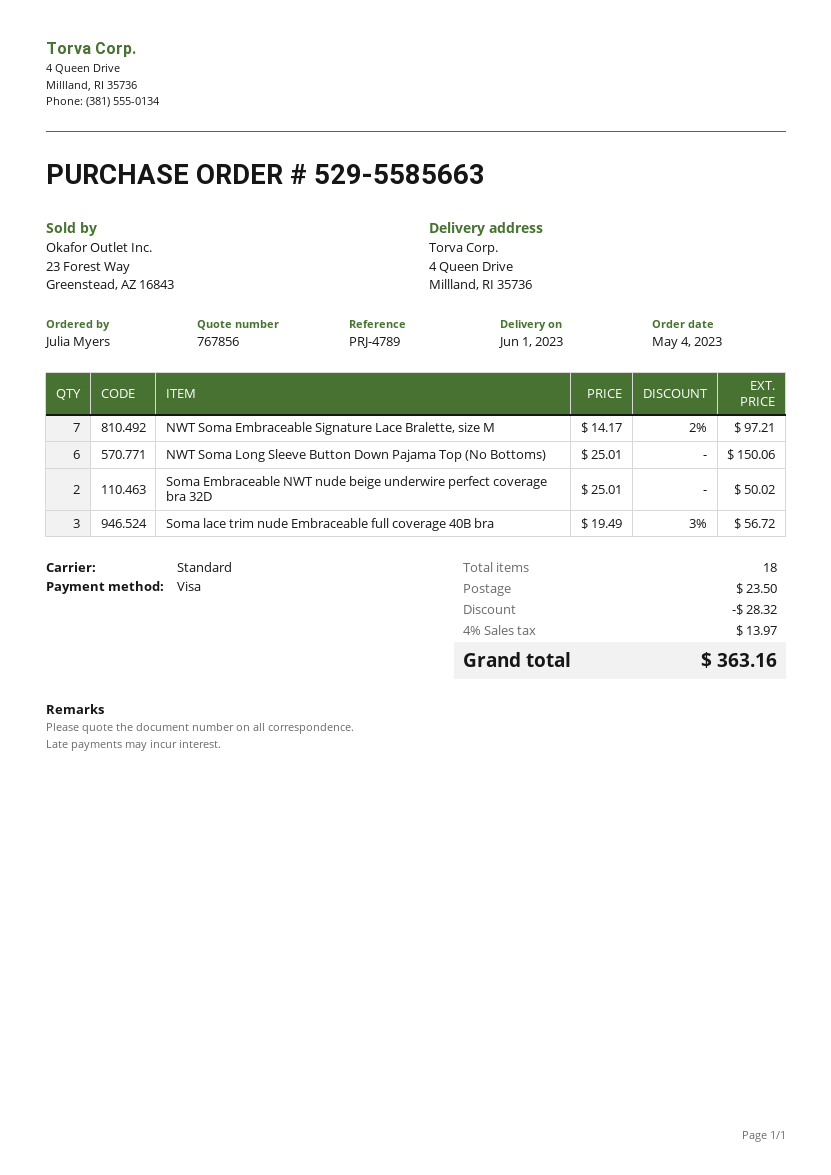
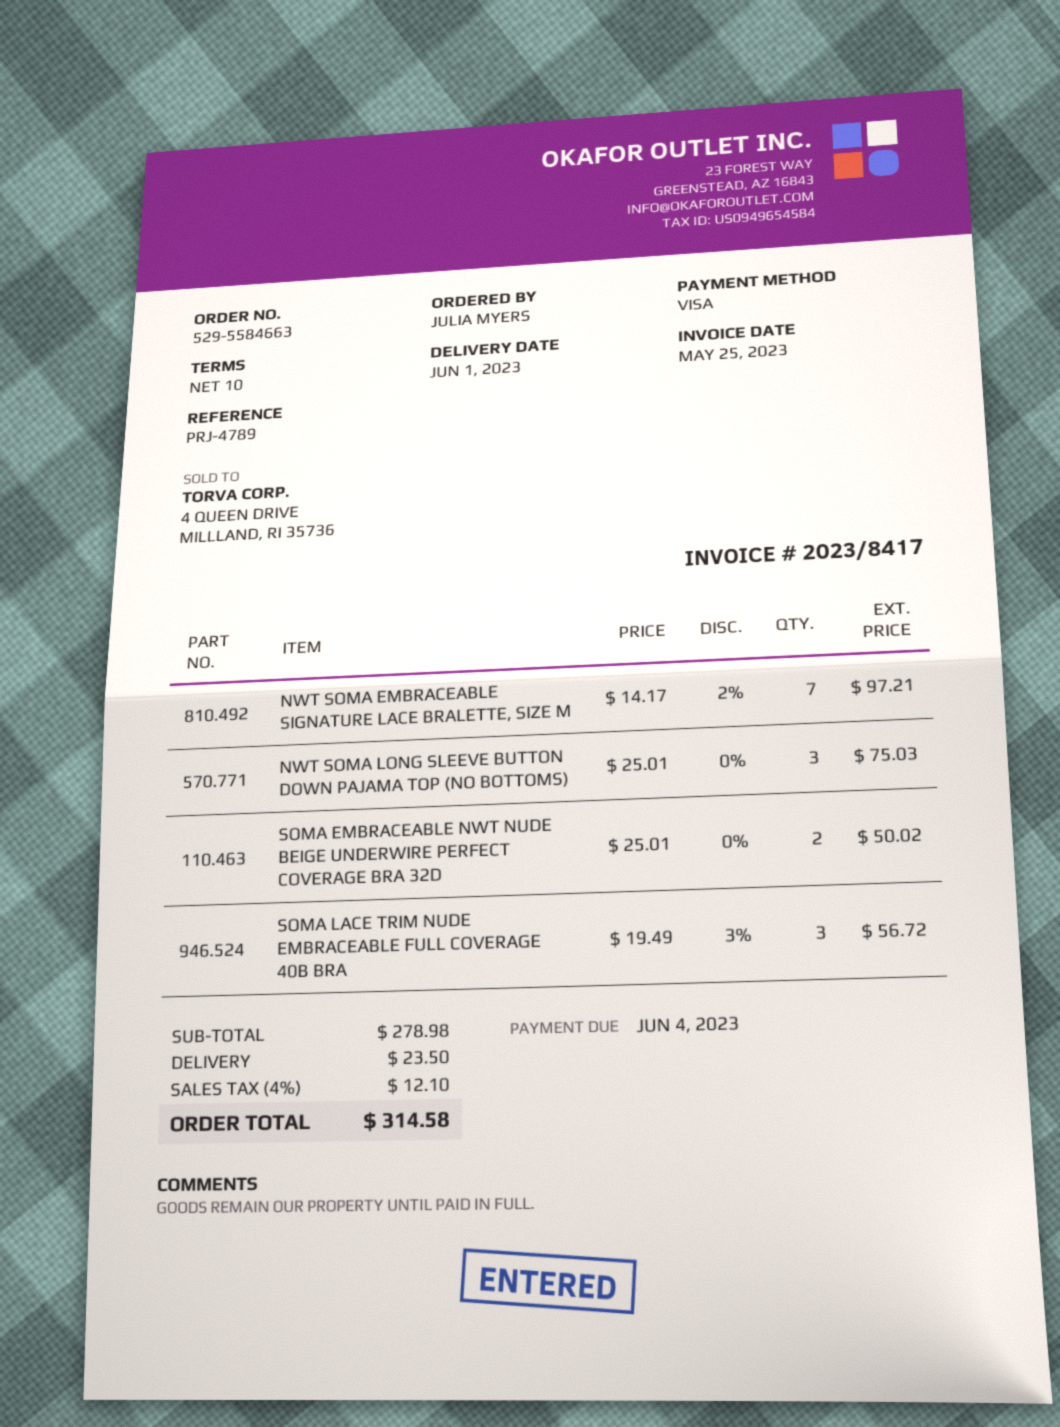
order number: 529-5585663 -> 529-5584663
NWT Soma Long Sleeve Button Down Pajama Top (No Bottoms): 6 x 25.01 = 150.06 -> 3 x 25.01 = 75.03
discount: 28.32 -> none
tax: 4% = 13.97 -> 4% = 12.10
total: 363.16 -> 314.58

